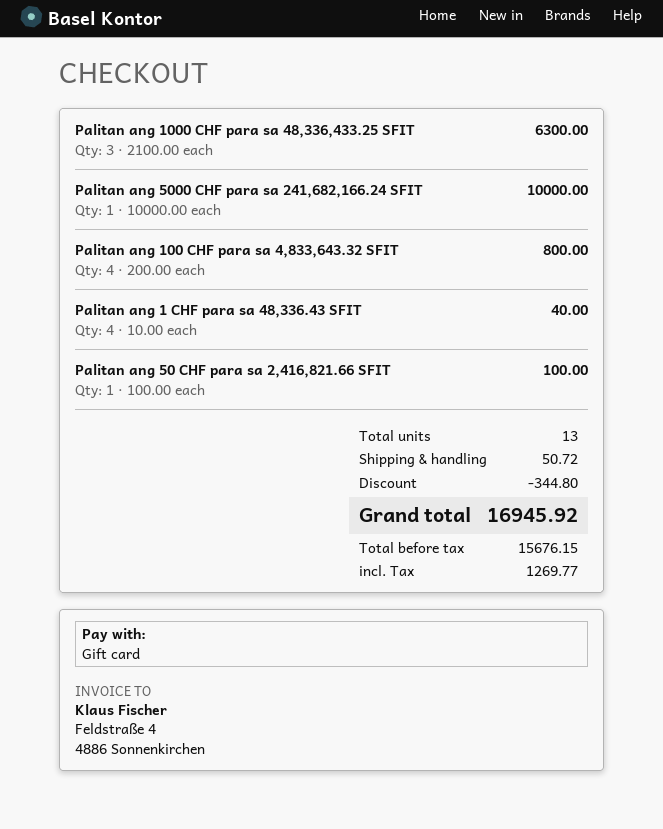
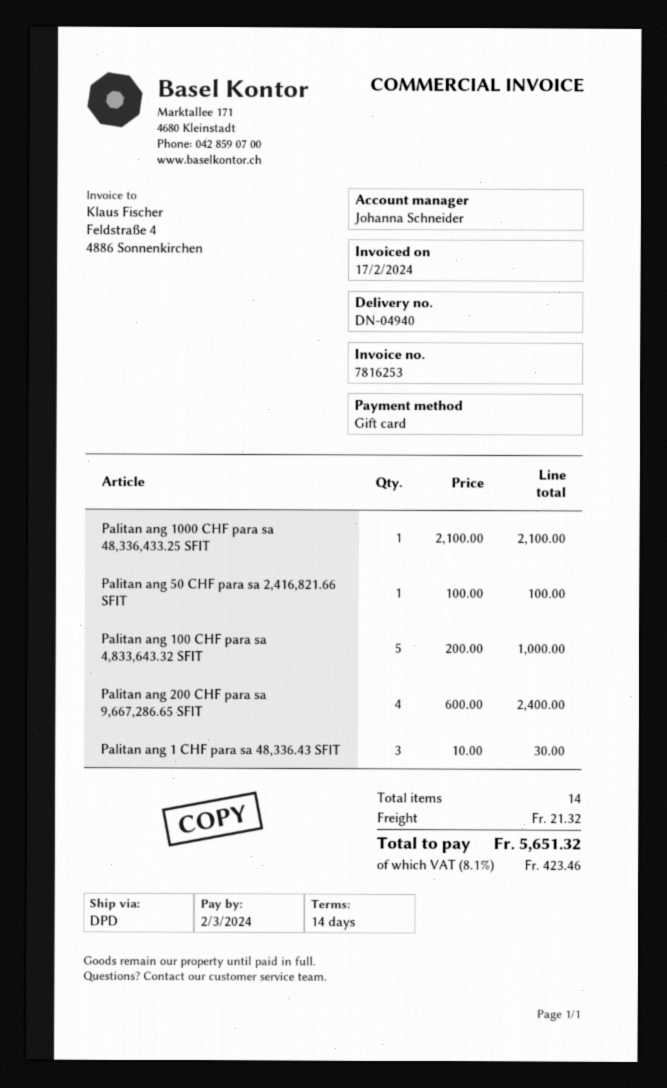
Palitan ang 1000 CHF para sa 48,336,433.25 SFIT: 3 x 2100.00 = 6300.00 -> 1 x 2100.00 = 2100.00
Palitan ang 5000 CHF para sa 241,682,166.24 SFIT: 1 x 10000.00 = 10000.00 -> none
Palitan ang 100 CHF para sa 4,833,643.32 SFIT: 4 x 200.00 = 800.00 -> 5 x 200.00 = 1000.00
Palitan ang 1 CHF para sa 48,336.43 SFIT: 4 x 10.00 = 40.00 -> 3 x 10.00 = 30.00
Palitan ang 200 CHF para sa 9,667,286.65 SFIT: none -> 4 x 600.00 = 2400.00
total quantity: 13 -> 14
discount: 344.80 -> none
shipping: 50.72 -> 21.32
tax: 1269.77 -> 423.46
total: 16945.92 -> 5651.32

